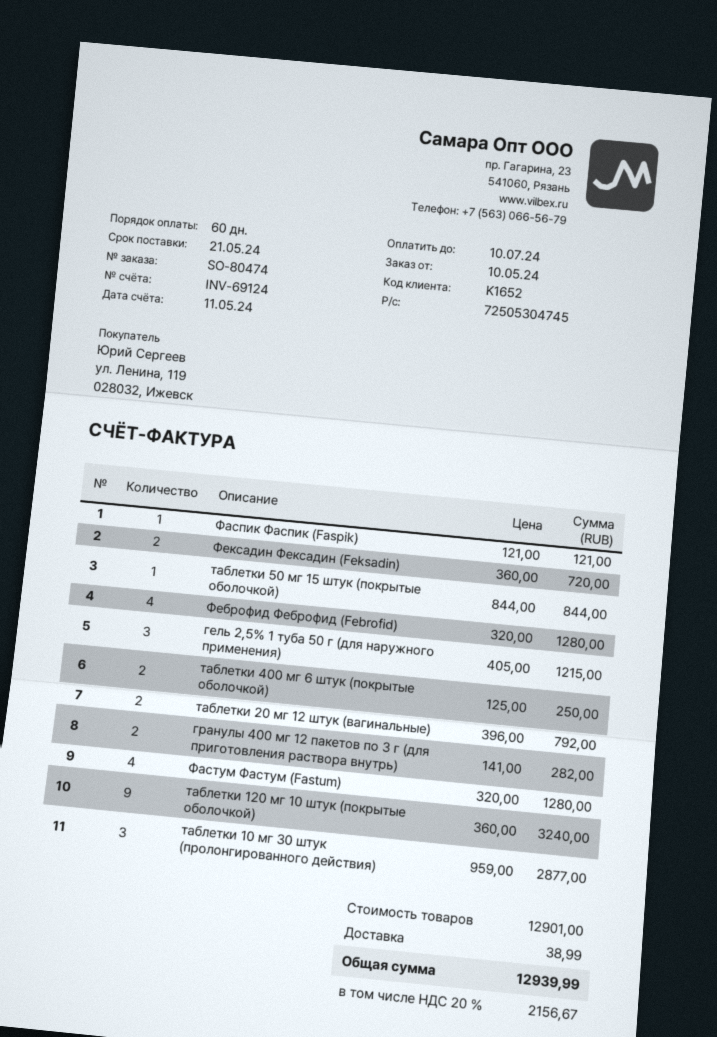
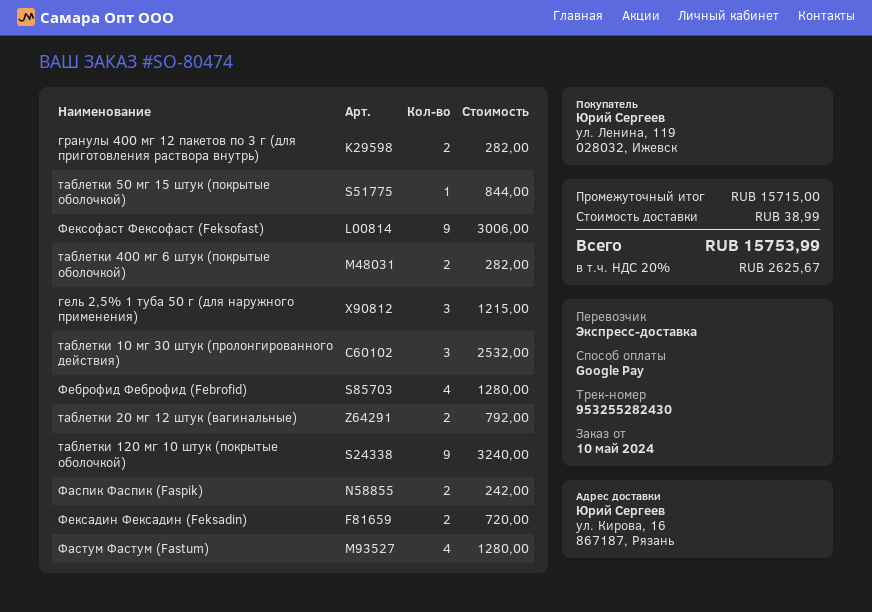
Фаспик Фаспик (Faspik): 1 for 121.00 -> 2 for 242.00
таблетки 400 мг 6 штук (покрытые оболочкой): 2 for 250.00 -> 2 for 282.00
таблетки 10 мг 30 штук (пролонгированного действия): 3 for 2877.00 -> 3 for 2532.00
Фексофаст Фексофаст (Feksofast): none -> 9 for 3006.00
subtotal: 12901.00 -> 15715.00
tax: 20% = 2156.67 -> 20% = 2625.67
total: 12939.99 -> 15753.99

